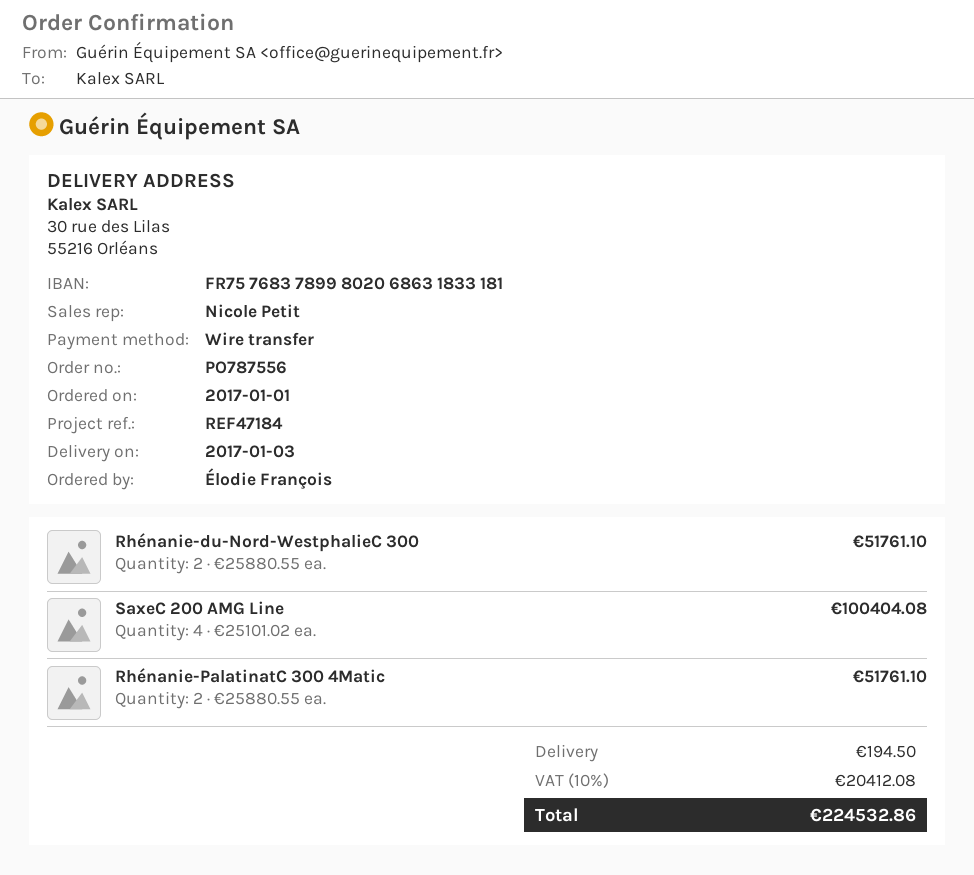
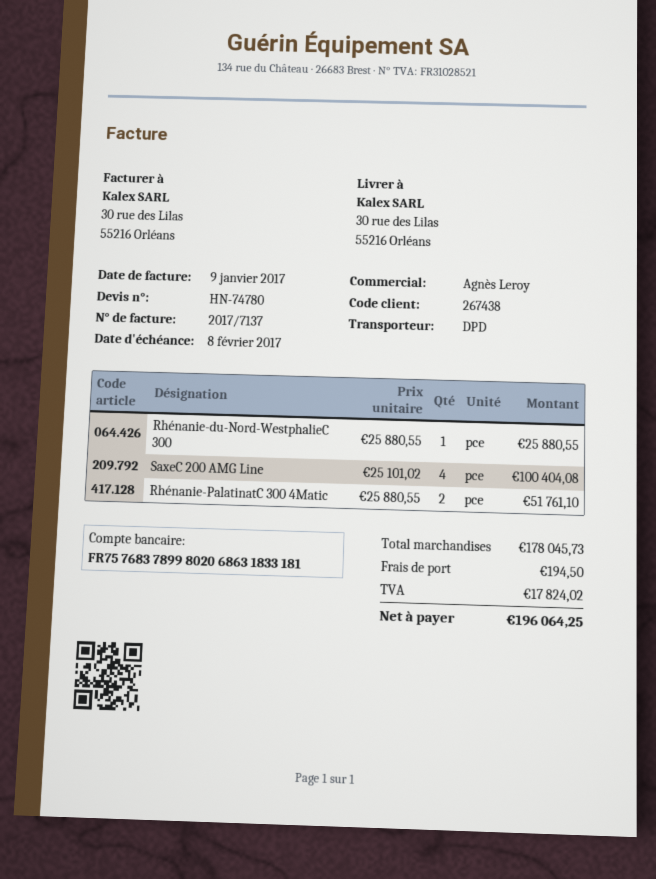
sales rep: Nicole Petit -> Agnès Leroy
Rhénanie-du-Nord-WestphalieC 300: 2 x 25880.55 = 51761.10 -> 1 x 25880.55 = 25880.55
tax: 20412.08 -> 17824.02
total: 224532.86 -> 196064.25

